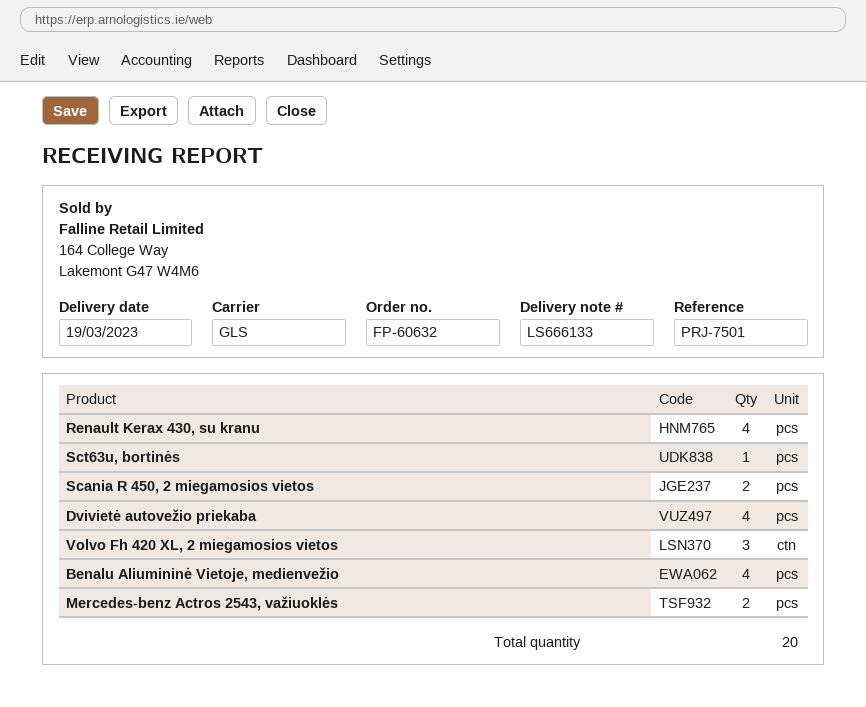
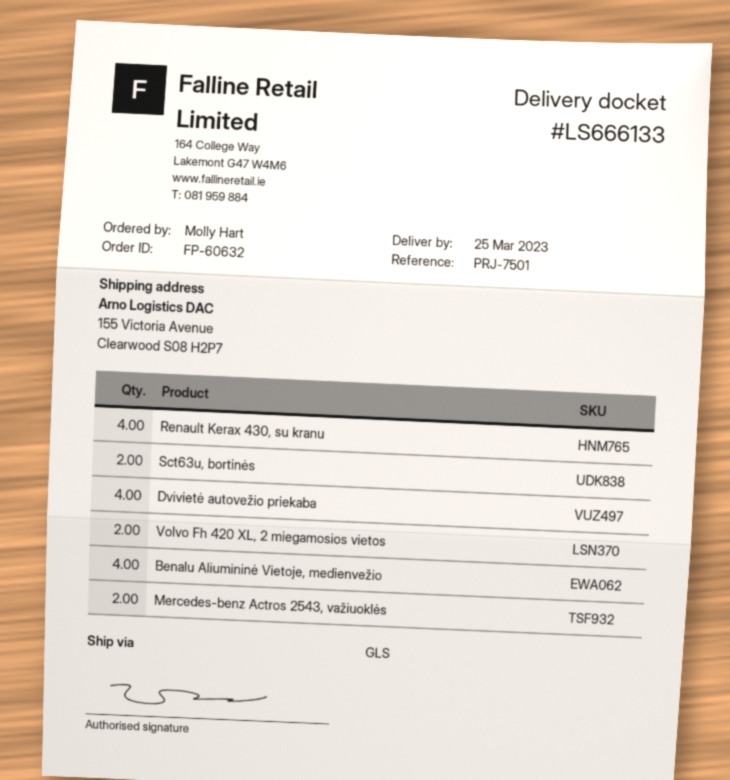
delivery date: 2023-03-19 -> 2023-03-25
Sct63u, bortinės: 1 -> 2
Scania R 450, 2 miegamosios vietos: 2 -> none
Volvo Fh 420 XL, 2 miegamosios vietos: 3 -> 2

